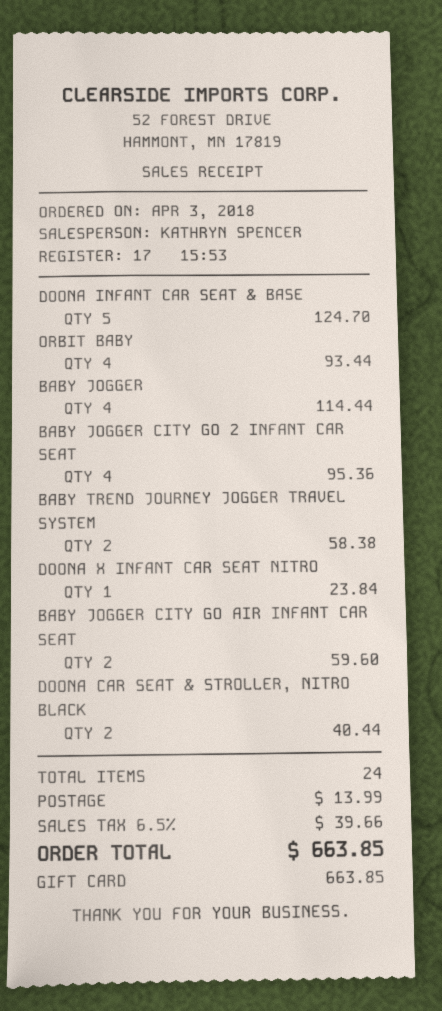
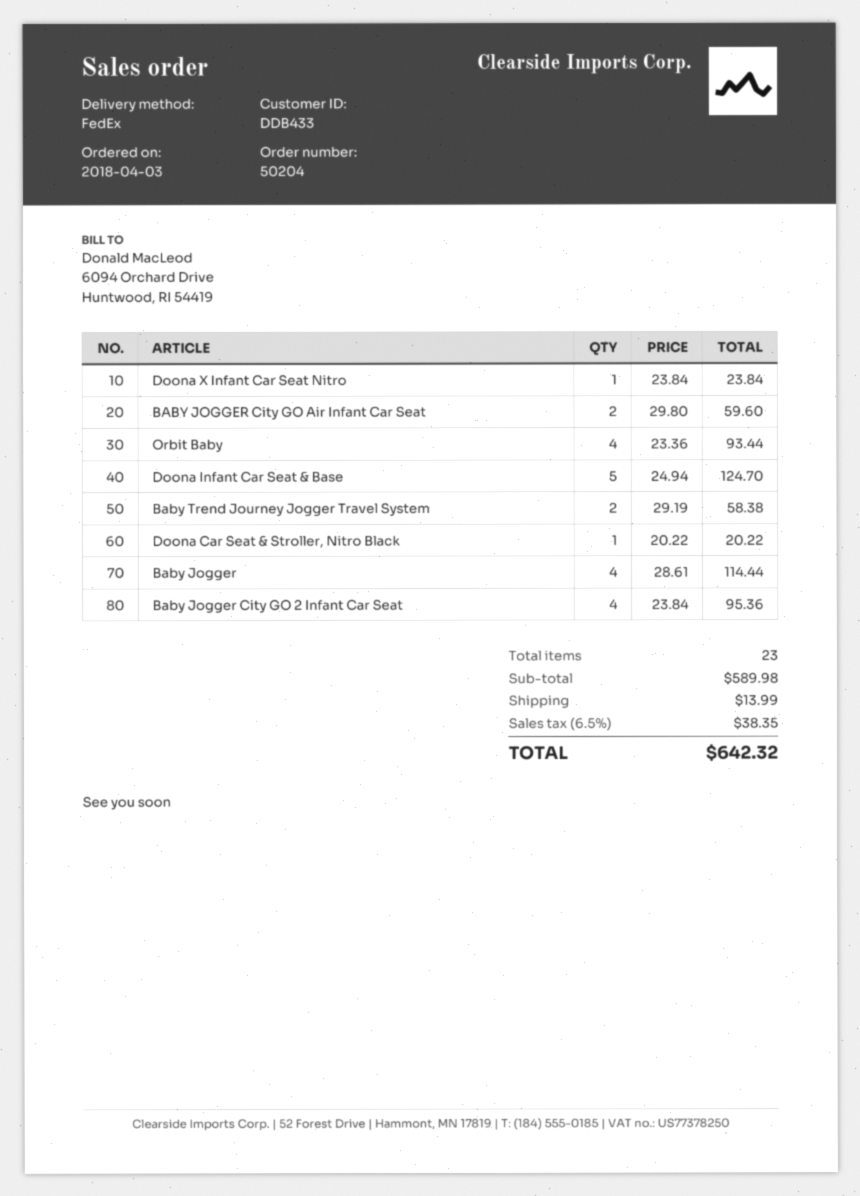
DOONA CAR SEAT & STROLLER, NITRO BLACK: 2 for 40.44 -> 1 for 20.22
total quantity: 24 -> 23
tax: 6.5% = 39.66 -> 6.5% = 38.35
total: 663.85 -> 642.32

